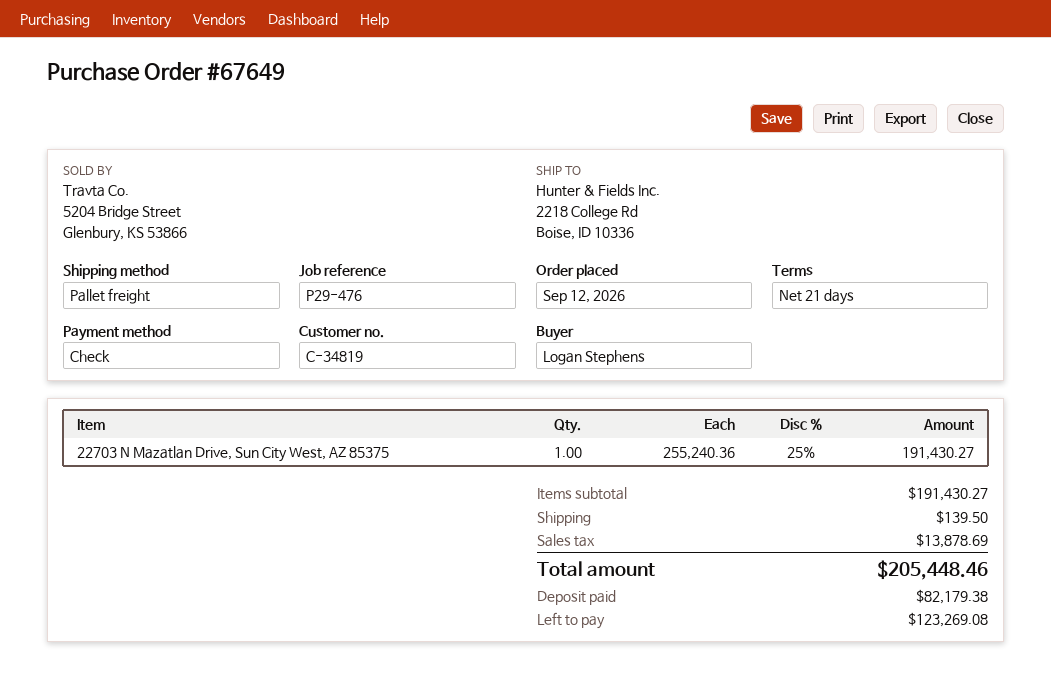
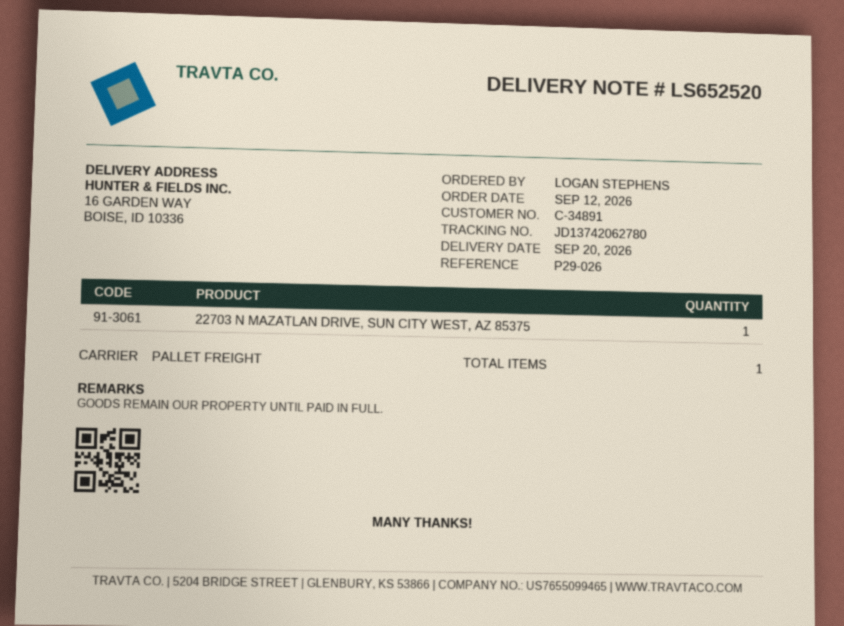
customer number: C-34819 -> C-34891
reference: P29-476 -> P29-026
ship to: 2218 College Rd, Boise, ID 10336 -> 16 GARDEN WAY, BOISE, ID 10336

